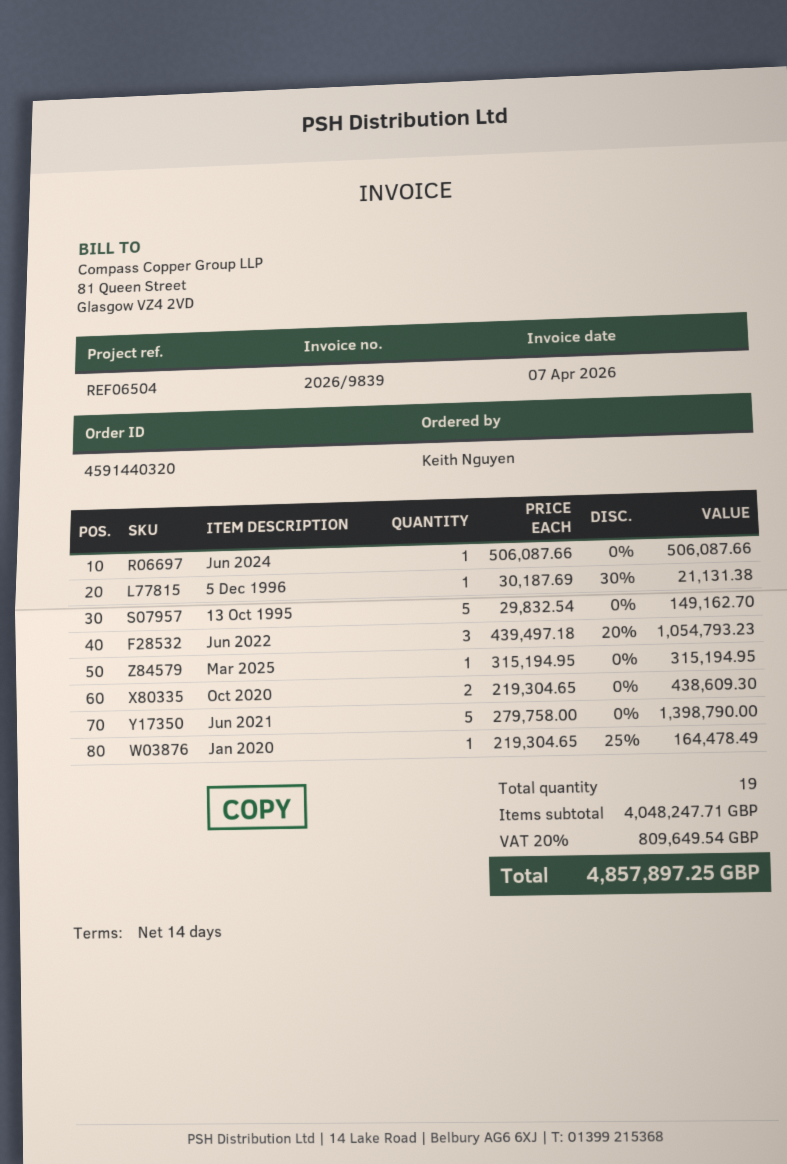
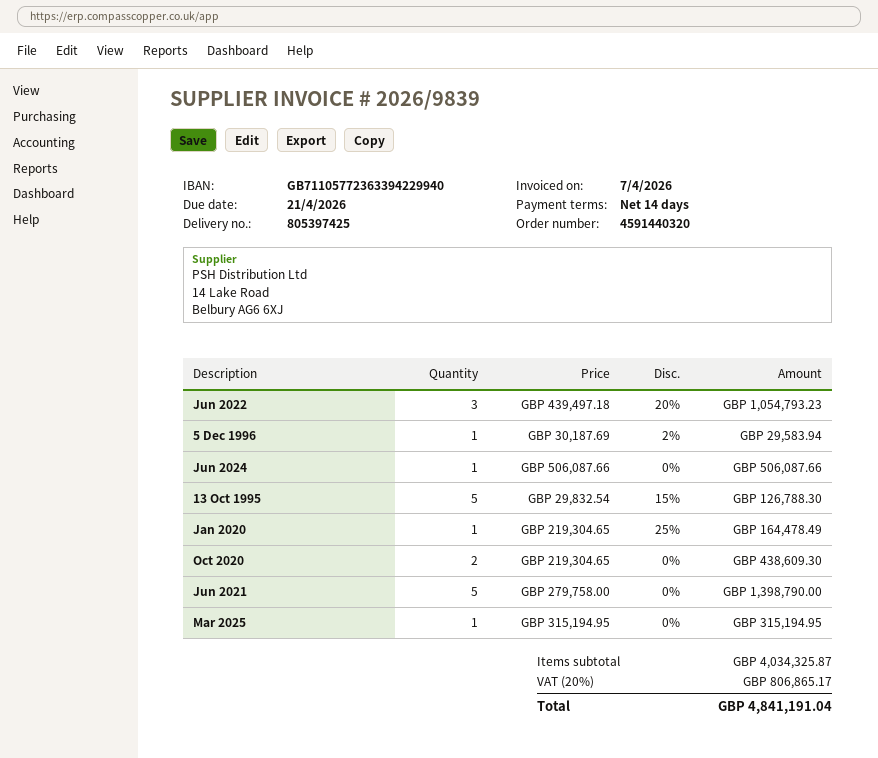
5 Dec 1996: 1 x 30187.69 - 30% = 21131.38 -> 1 x 30187.69 - 2% = 29583.94
13 Oct 1995: 5 x 29832.54 = 149162.70 -> 5 x 29832.54 - 15% = 126788.30
subtotal: 4048247.71 -> 4034325.87
tax: 20% = 809649.54 -> 20% = 806865.17
total: 4857897.25 -> 4841191.04

